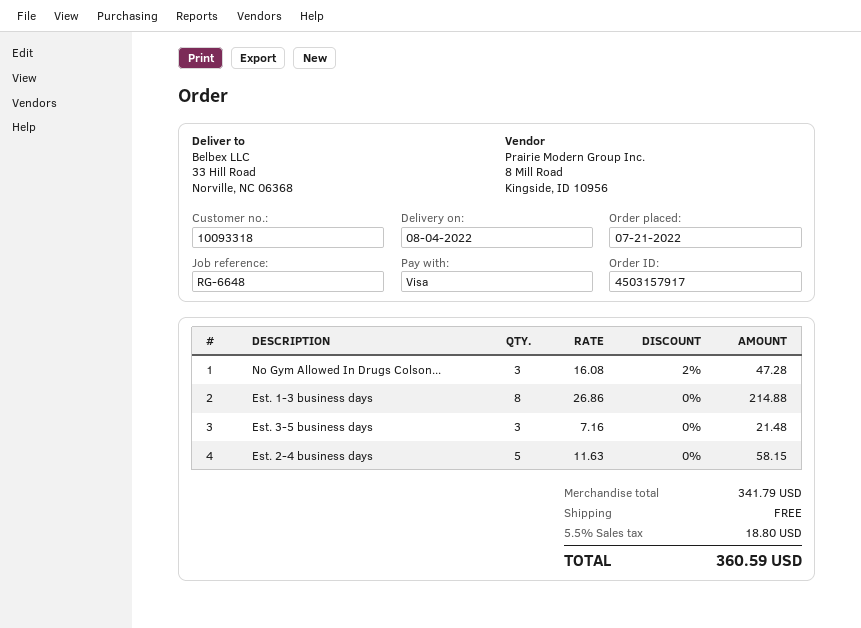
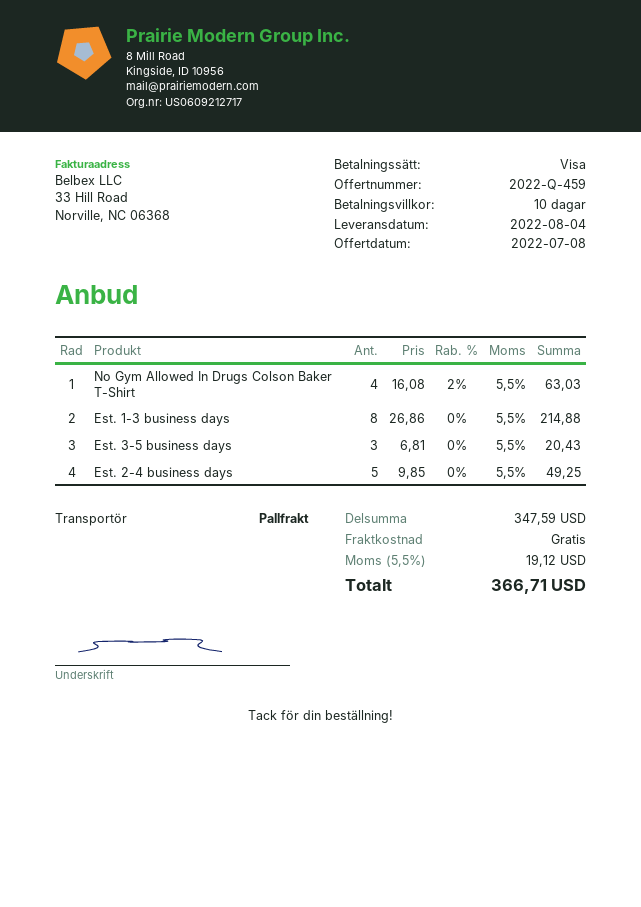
No Gym Allowed In Drugs Colson...: 3 x 16.08 - 2% = 47.28 -> 4 x 16.08 - 2% = 63.03
Est. 3-5 business days: 3 x 7.16 = 21.48 -> 3 x 6.81 = 20.43
Est. 2-4 business days: 5 x 11.63 = 58.15 -> 5 x 9.85 = 49.25
subtotal: 341.79 -> 347.59
tax: 5.5% = 18.80 -> 5.5% = 19.12
total: 360.59 -> 366.71

